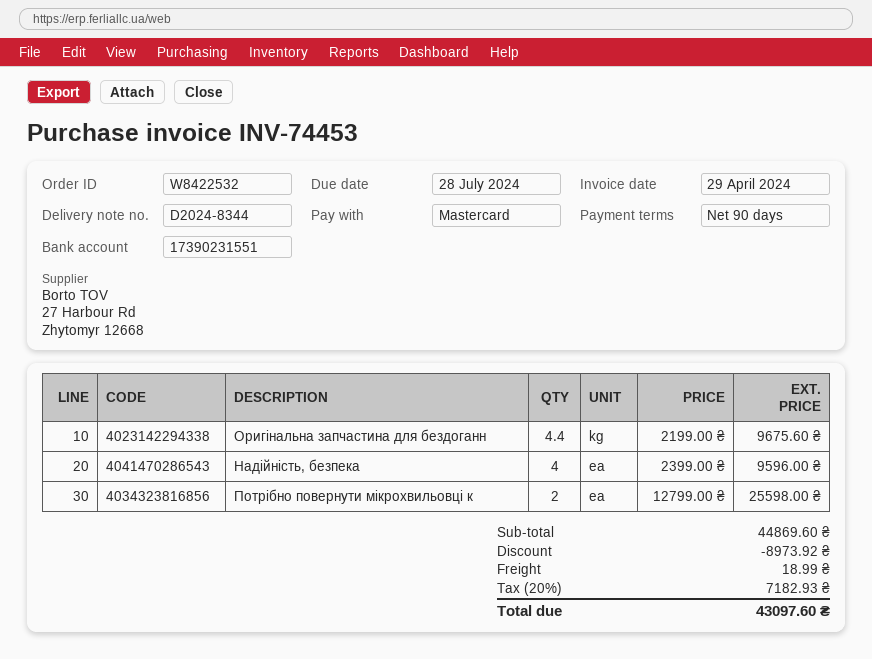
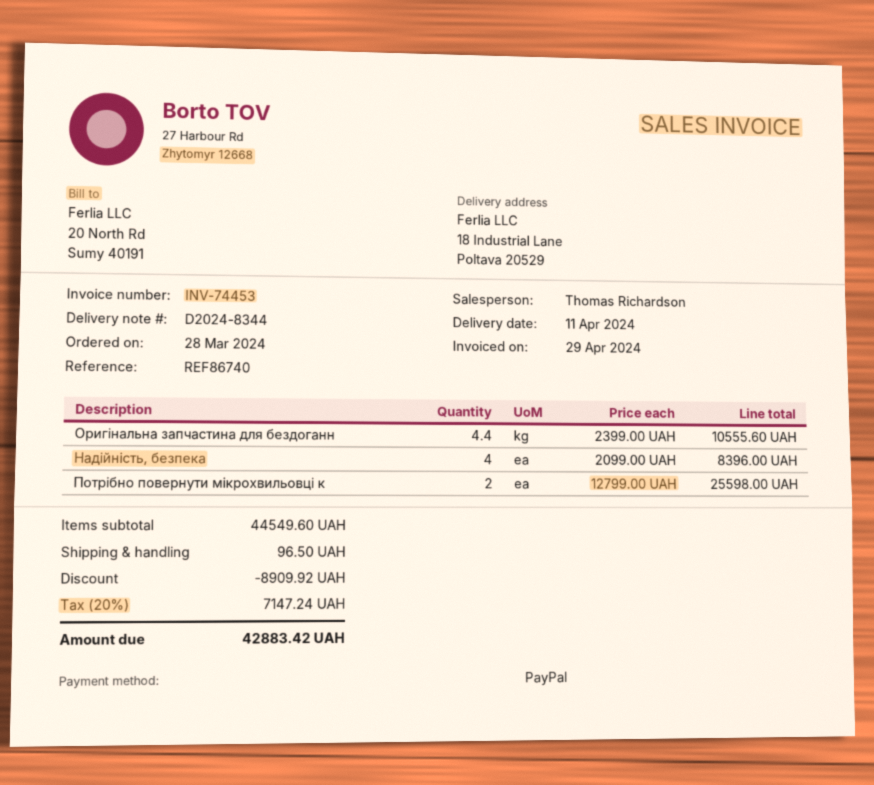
payment method: Mastercard -> PayPal
Оригінальна запчастина для бездоганн: 4.4 x 2199.00 = 9675.60 -> 4.4 x 2399.00 = 10555.60
Надійність, безпека: 4 x 2399.00 = 9596.00 -> 4 x 2099.00 = 8396.00
subtotal: 44869.60 -> 44549.60
discount: 8973.92 -> 8909.92
shipping: 18.99 -> 96.50
tax: 20% = 7182.93 -> 20% = 7147.24
total: 43097.60 -> 42883.42

